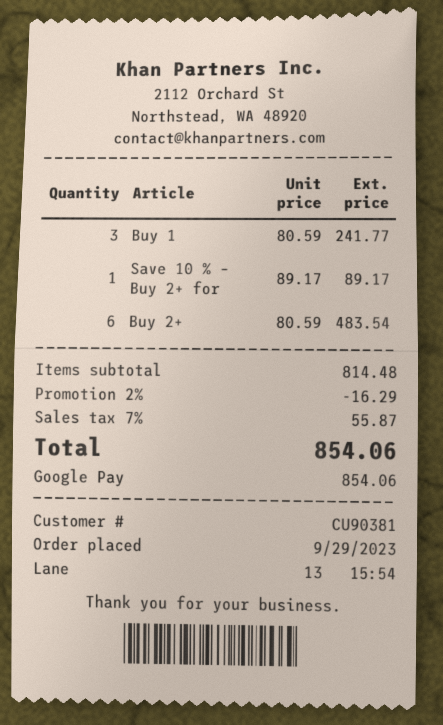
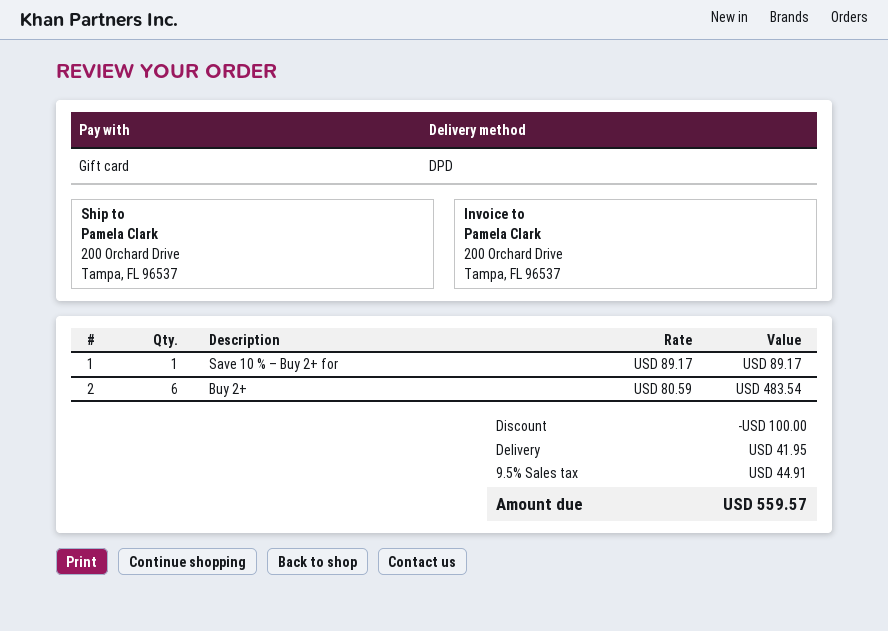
payment method: Google Pay -> gift card
Buy 1: 3 x 80.59 = 241.77 -> none
discount: 16.29 -> 100.00
shipping: none -> 41.95
tax: 7% = 55.87 -> 9.5% = 44.91
total: 854.06 -> 559.57

